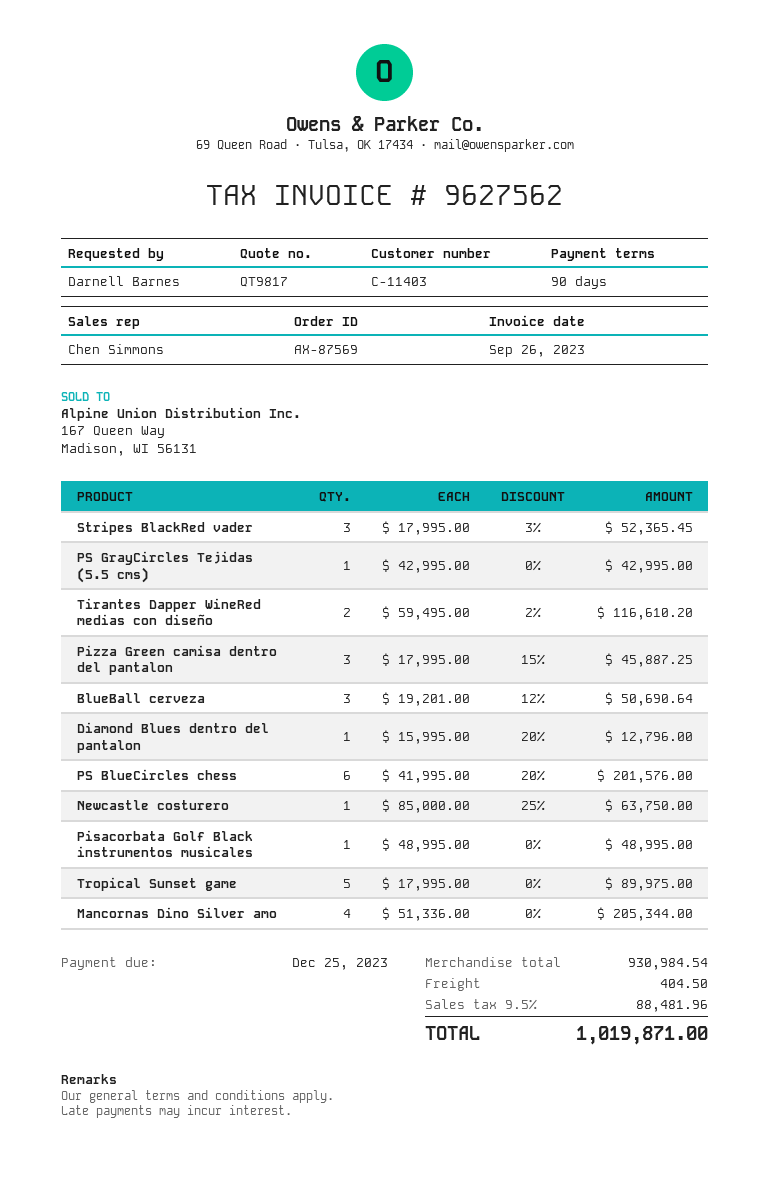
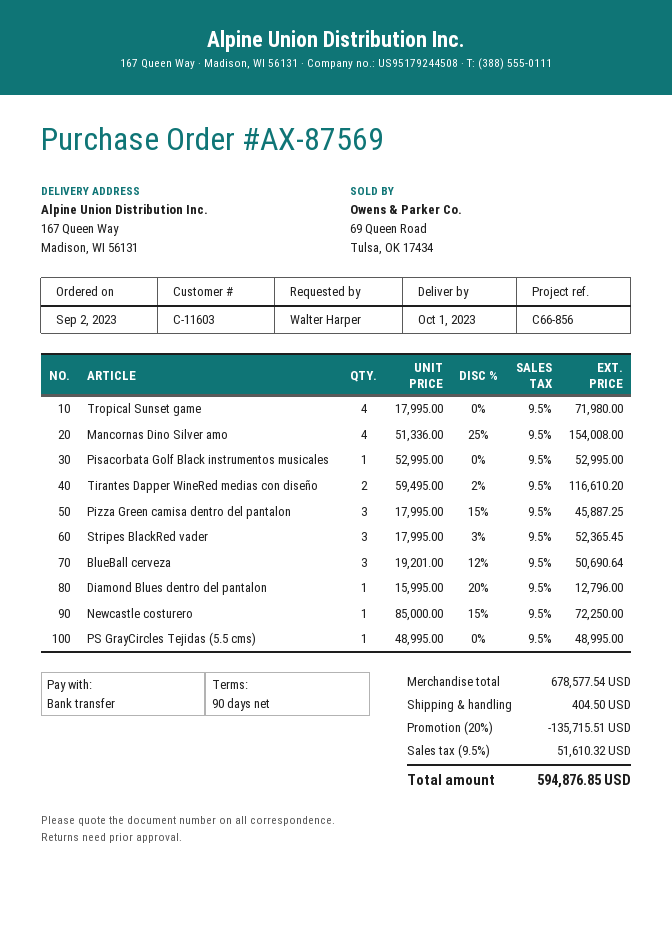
customer number: C-11403 -> C-11603
ordered by: Darnell Barnes -> Walter Harper
PS GrayCircles Tejidas (5.5 cms): 1 x 42995.00 = 42995.00 -> 1 x 48995.00 = 48995.00
PS BlueCircles chess: 6 x 41995.00 - 20% = 201576.00 -> none
Newcastle costurero: 1 x 85000.00 - 25% = 63750.00 -> 1 x 85000.00 - 15% = 72250.00
Pisacorbata Golf Black instrumentos musicales: 1 x 48995.00 = 48995.00 -> 1 x 52995.00 = 52995.00
Tropical Sunset game: 5 x 17995.00 = 89975.00 -> 4 x 17995.00 = 71980.00
Mancornas Dino Silver amo: 4 x 51336.00 = 205344.00 -> 4 x 51336.00 - 25% = 154008.00
subtotal: 930984.54 -> 678577.54
discount: none -> 20% = 135715.51
tax: 9.5% = 88481.96 -> 9.5% = 51610.32
total: 1019871.00 -> 594876.85

